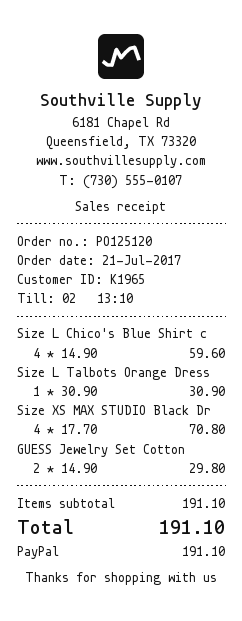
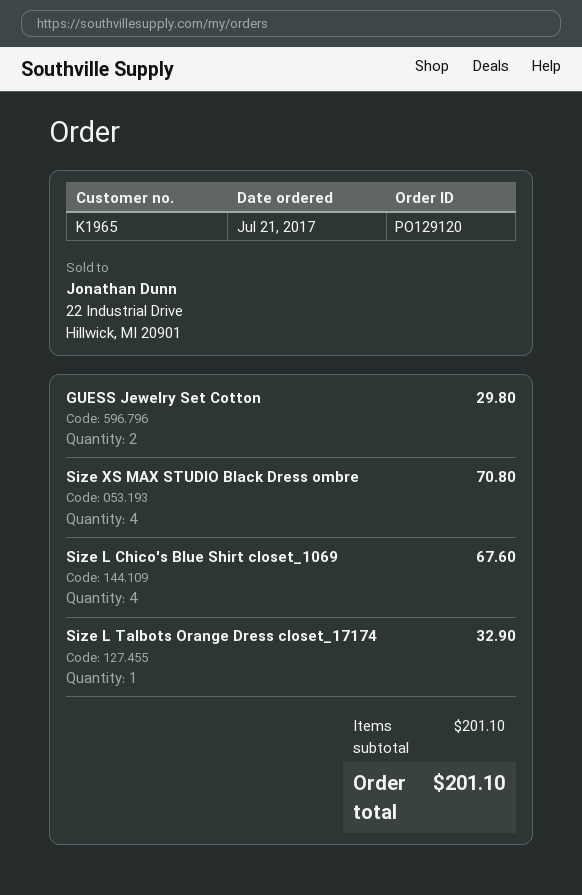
order number: PO125120 -> PO129120
Size L Chico's Blue Shirt c: 4 for 59.60 -> 4 for 67.60
Size L Talbots Orange Dress: 1 for 30.90 -> 1 for 32.90
subtotal: 191.10 -> 201.10
total: 191.10 -> 201.10

